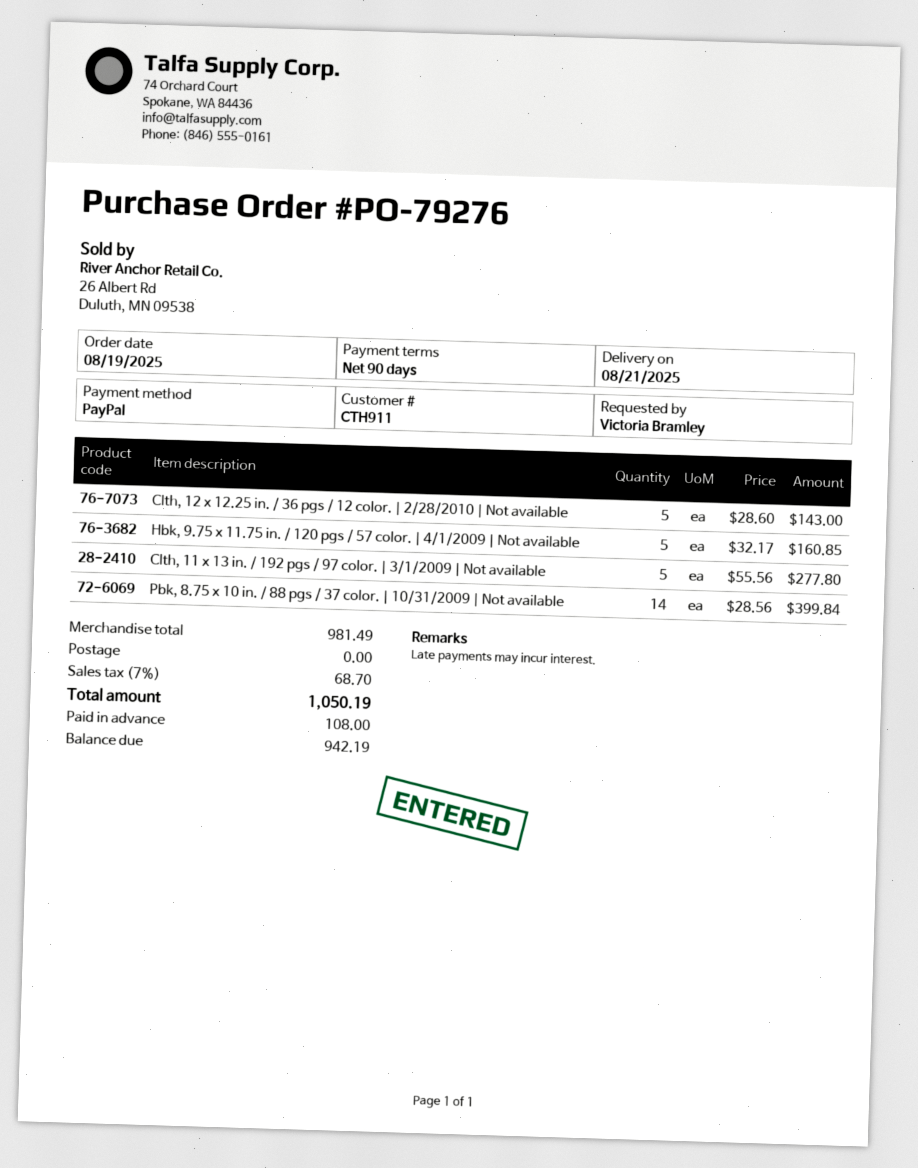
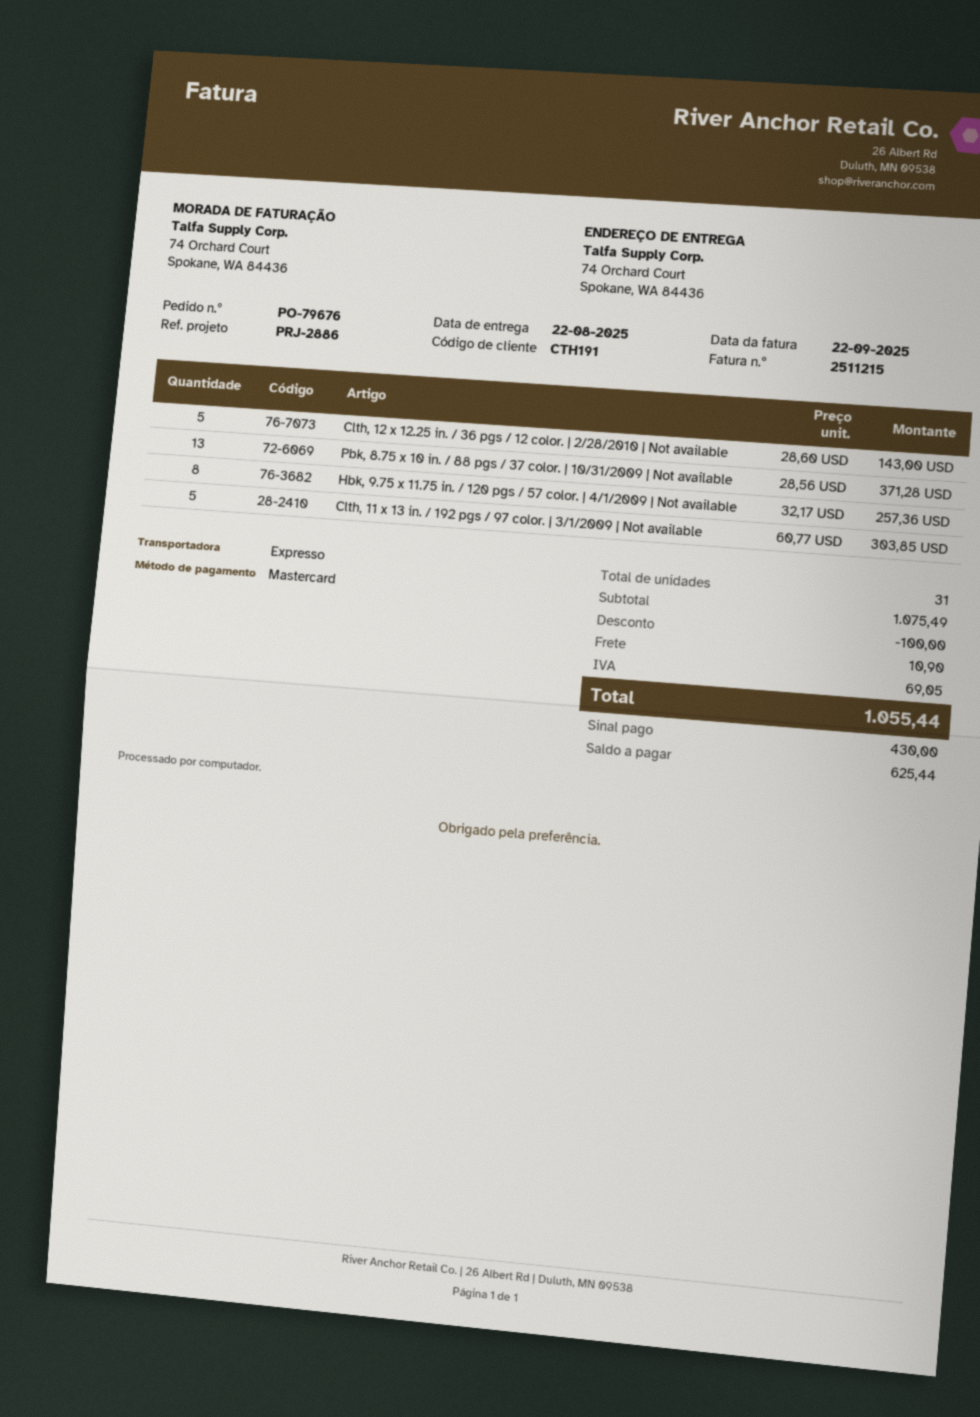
order number: PO-79276 -> PO-79676
delivery date: 2025-08-21 -> 2025-08-22
customer number: CTH911 -> CTH191
payment method: PayPal -> Mastercard
Hbk, 9.75 x 11.75 in. / 120 pgs / 57 color. | 4/1/2009 | Not available: 5 x 32.17 = 160.85 -> 8 x 32.17 = 257.36
Clth, 11 x 13 in. / 192 pgs / 97 color. | 3/1/2009 | Not available: 5 x 55.56 = 277.80 -> 5 x 60.77 = 303.85
Pbk, 8.75 x 10 in. / 88 pgs / 37 color. | 10/31/2009 | Not available: 14 x 28.56 = 399.84 -> 13 x 28.56 = 371.28
subtotal: 981.49 -> 1075.49
discount: none -> 100.00
shipping: 0.00 -> 10.90
tax: 68.70 -> 69.05
total: 1050.19 -> 1055.44
deposit: 108.00 -> 430.00
balance: 942.19 -> 625.44

